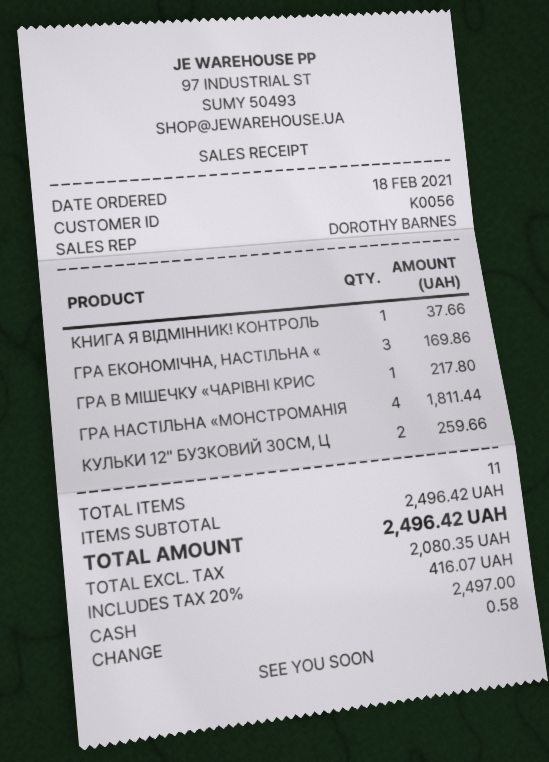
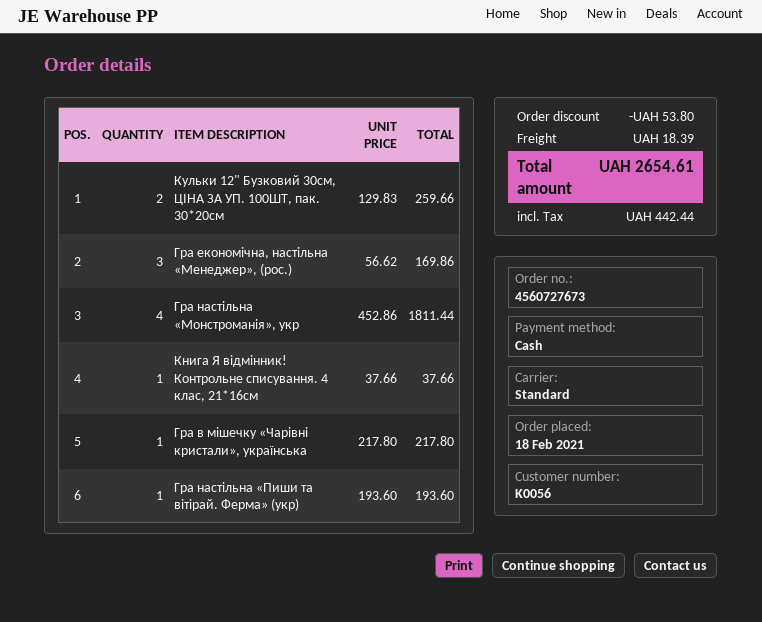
Гра настільна «Пиши та вітірай. Ферма» (укр): none -> 1 for 193.60
discount: none -> 53.80
shipping: none -> 18.39
tax: 416.07 -> 442.44
total: 2496.42 -> 2654.61

